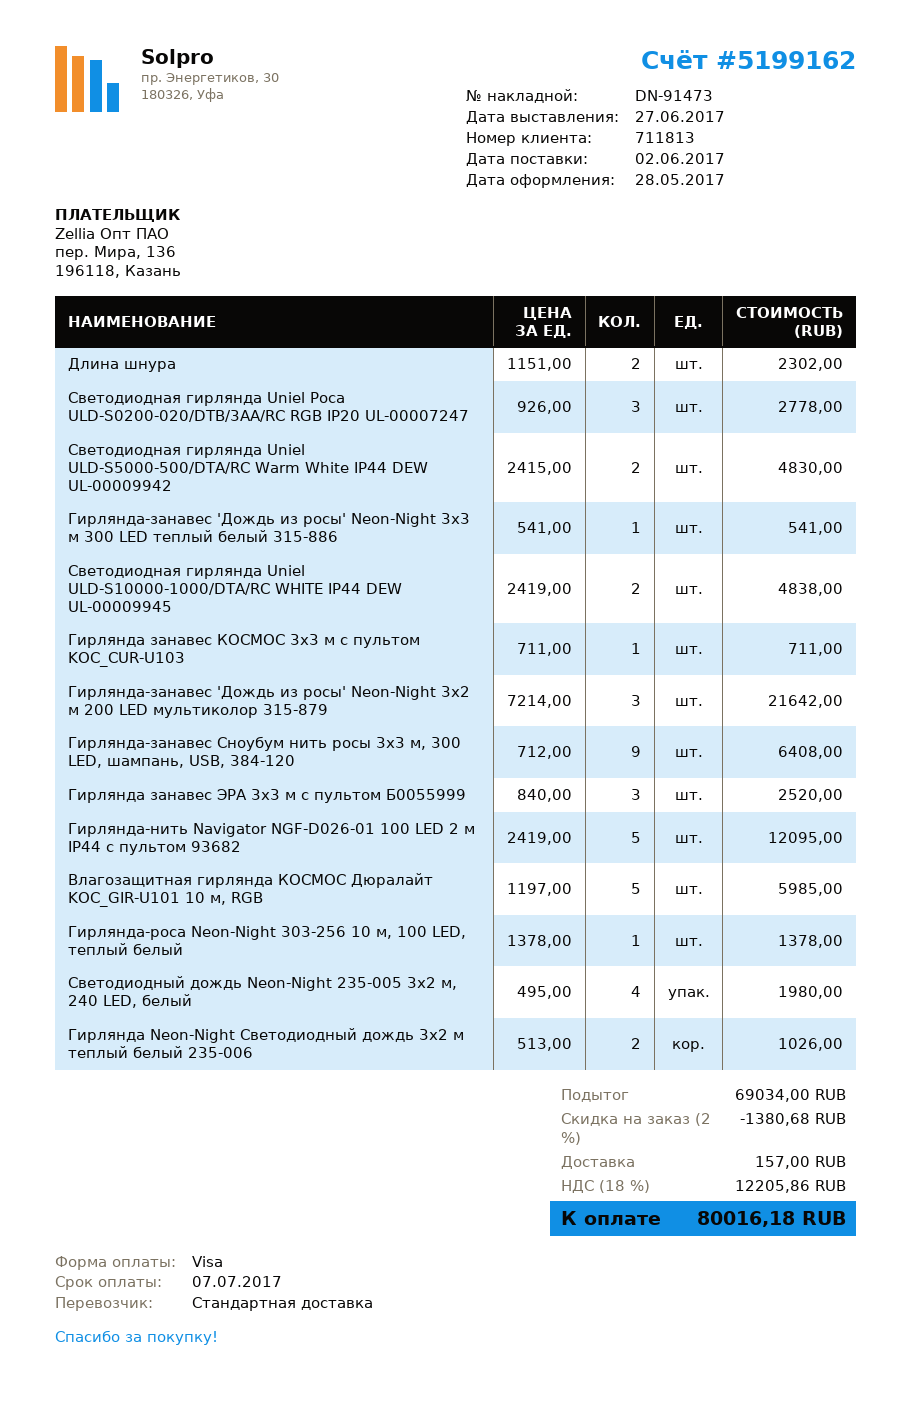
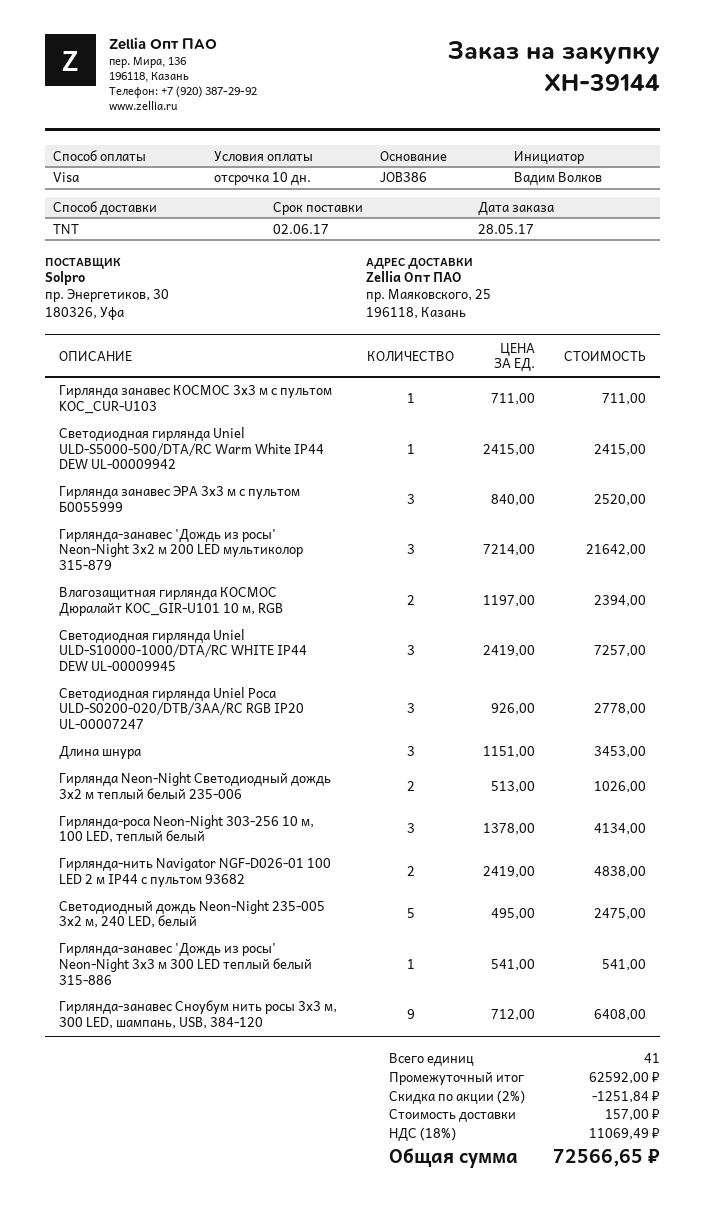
shipping method: standard -> TNT
Длина шнура: 2 x 1151.00 = 2302.00 -> 3 x 1151.00 = 3453.00
Светодиодная гирлянда Uniel ULD-S5000-500/DTA/RC Warm White IP44 DEW UL-00009942: 2 x 2415.00 = 4830.00 -> 1 x 2415.00 = 2415.00
Светодиодная гирлянда Uniel ULD-S10000-1000/DTA/RC WHITE IP44 DEW UL-00009945: 2 x 2419.00 = 4838.00 -> 3 x 2419.00 = 7257.00
Гирлянда-нить Navigator NGF-D026-01 100 LED 2 м IP44 с пультом 93682: 5 x 2419.00 = 12095.00 -> 2 x 2419.00 = 4838.00
Влагозащитная гирлянда КОСМОС Дюралайт KOC_GIR-U101 10 м, RGB: 5 x 1197.00 = 5985.00 -> 2 x 1197.00 = 2394.00
Гирлянда-роса Neon-Night 303-256 10 м, 100 LED, теплый белый: 1 x 1378.00 = 1378.00 -> 3 x 1378.00 = 4134.00
Светодиодный дождь Neon-Night 235-005 3x2 м, 240 LED, белый: 4 x 495.00 = 1980.00 -> 5 x 495.00 = 2475.00
subtotal: 69034.00 -> 62592.00
discount: 2% = 1380.68 -> 2% = 1251.84
tax: 18% = 12205.86 -> 18% = 11069.49
total: 80016.18 -> 72566.65

